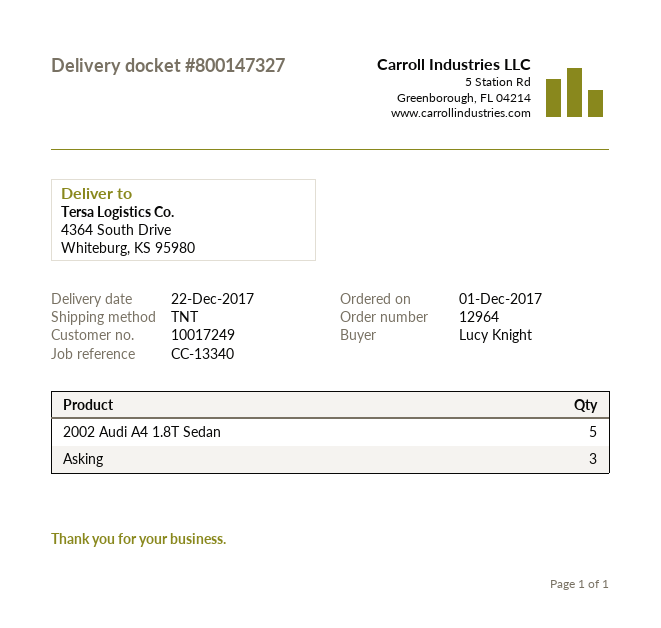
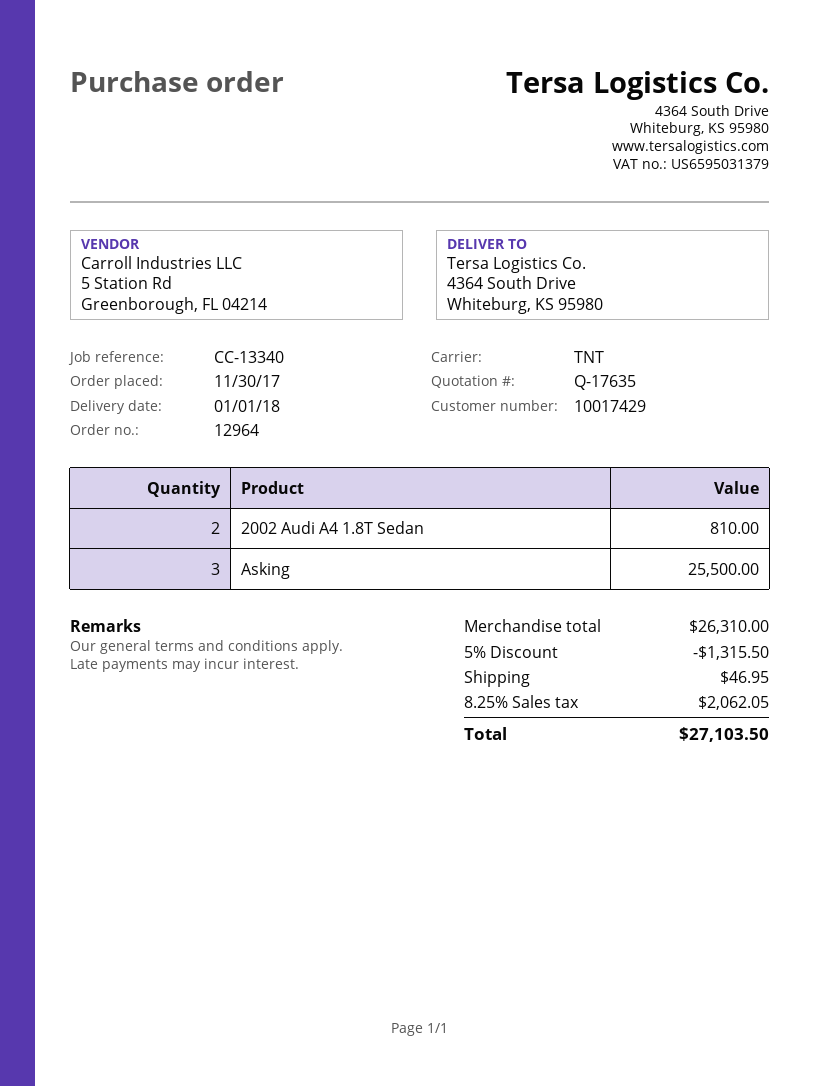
order date: 2017-12-01 -> 2017-11-30
delivery date: 2017-12-22 -> 2018-01-01
customer number: 10017249 -> 10017429
2002 Audi A4 1.8T Sedan: 5 -> 2

